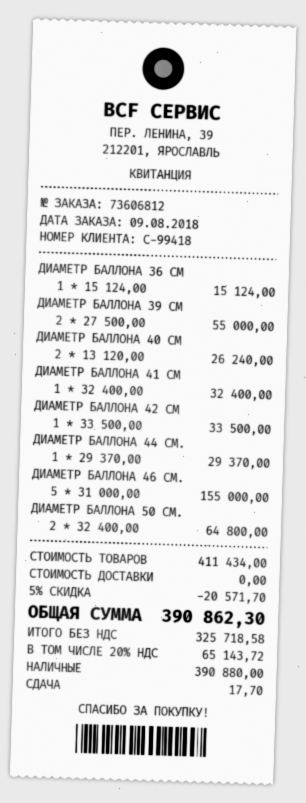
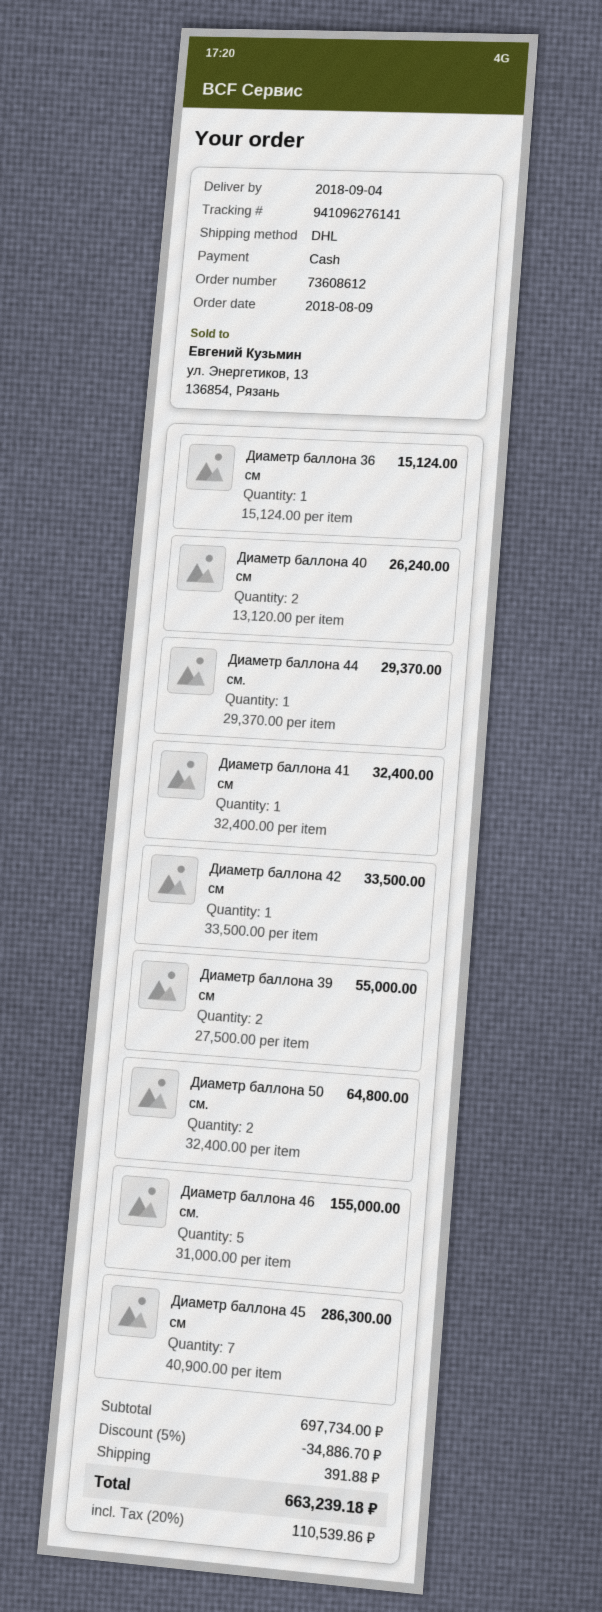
order number: 73606812 -> 73608612
Диаметр баллона 45 см: none -> 7 x 40900.00 = 286300.00
subtotal: 411434.00 -> 697734.00
discount: 5% = 20571.70 -> 5% = 34886.70
shipping: 0.00 -> 391.88
tax: 20% = 65143.72 -> 20% = 110539.86
total: 390862.30 -> 663239.18

